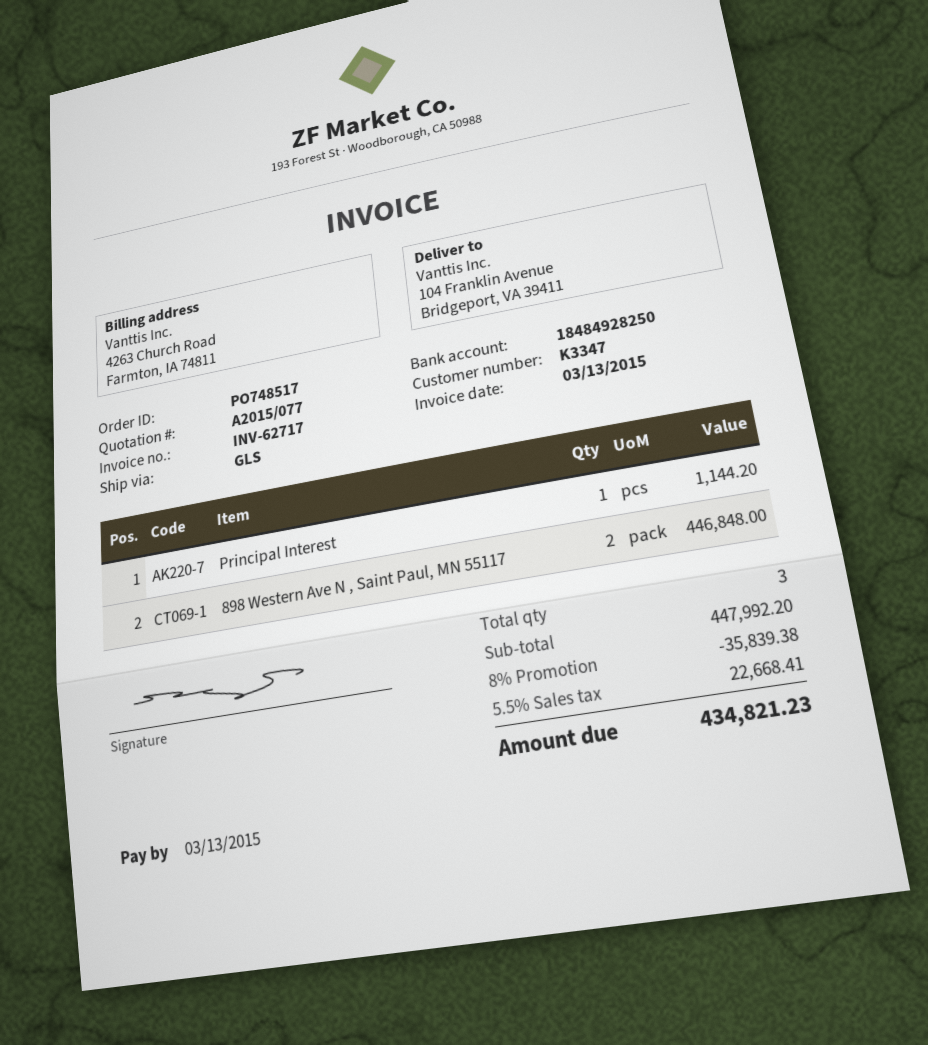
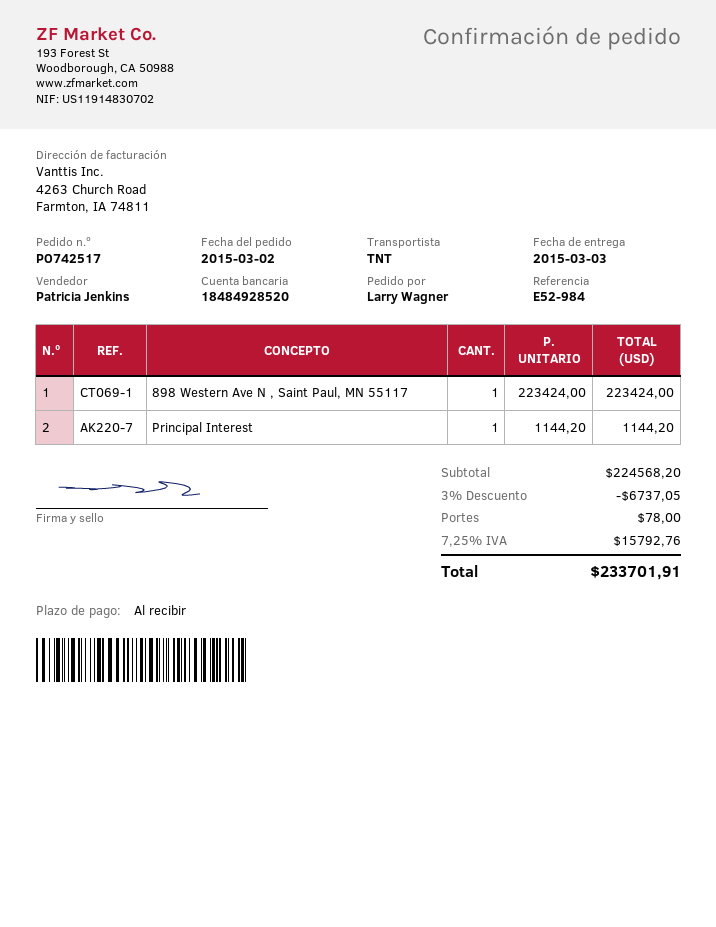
order number: PO748517 -> PO742517
bank account: 18484928250 -> 18484928520
shipping method: GLS -> TNT
898 Western Ave N , Saint Paul, MN 55117: 2 for 446848.00 -> 1 for 223424.00
subtotal: 447992.20 -> 224568.20
discount: 8% = 35839.38 -> 3% = 6737.05
shipping: none -> 78.00
tax: 5.5% = 22668.41 -> 7.25% = 15792.76
total: 434821.23 -> 233701.91

